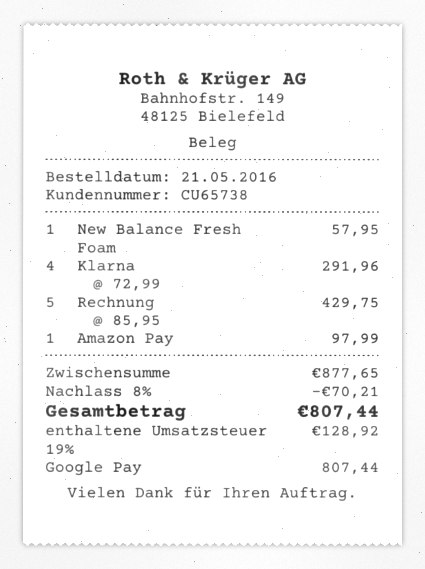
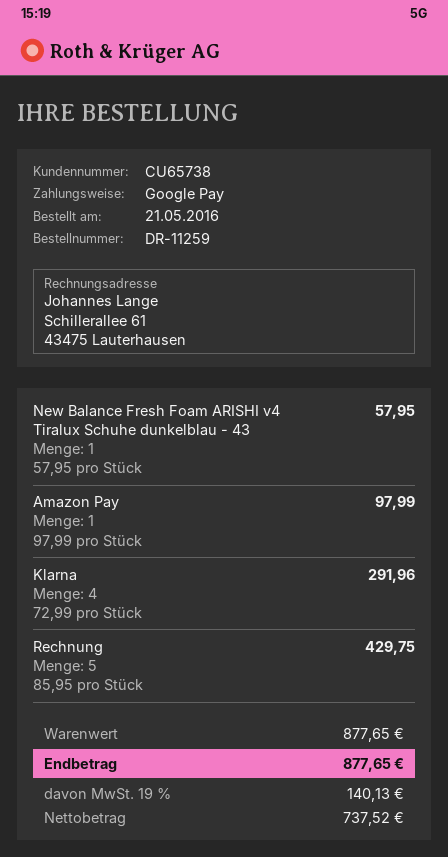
discount: 8% = 70.21 -> none
tax: 19% = 128.92 -> 19% = 140.13
total: 807.44 -> 877.65

